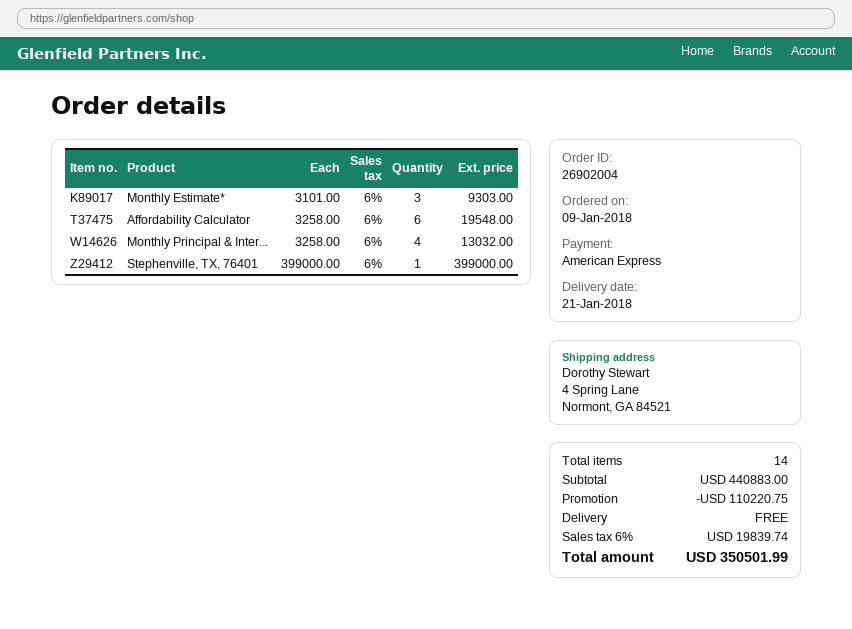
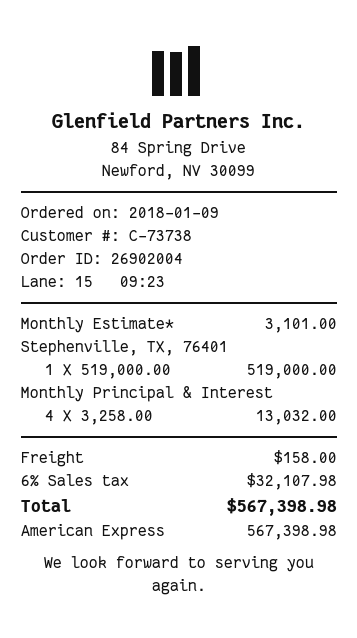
Monthly Estimate*: 3 x 3101.00 = 9303.00 -> 1 x 3101.00 = 3101.00
Affordability Calculator: 6 x 3258.00 = 19548.00 -> none
Stephenville, TX, 76401: 1 x 399000.00 = 399000.00 -> 1 x 519000.00 = 519000.00
discount: 110220.75 -> none
shipping: 0.00 -> 158.00
tax: 6% = 19839.74 -> 6% = 32107.98
total: 350501.99 -> 567398.98

